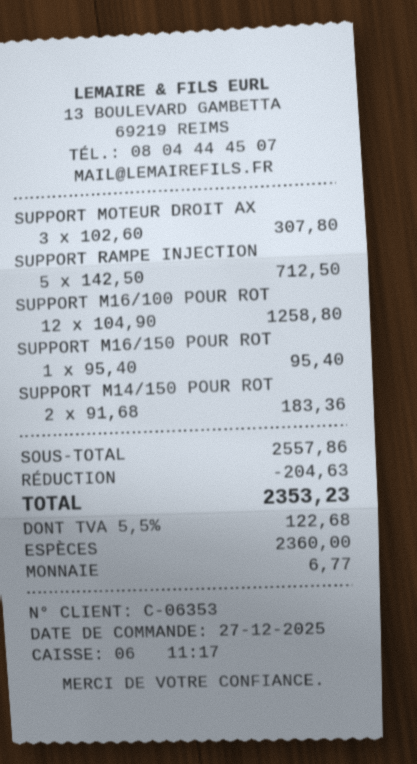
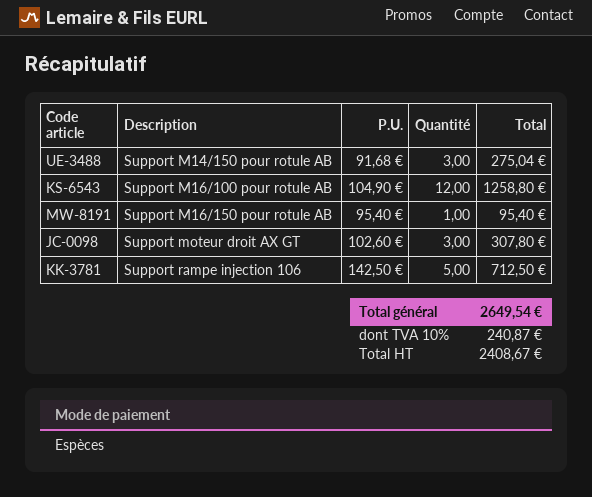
SUPPORT M14/150 POUR ROT: 2 x 91.68 = 183.36 -> 3 x 91.68 = 275.04
discount: 204.63 -> none
tax: 5.5% = 122.68 -> 10% = 240.87
total: 2353.23 -> 2649.54

